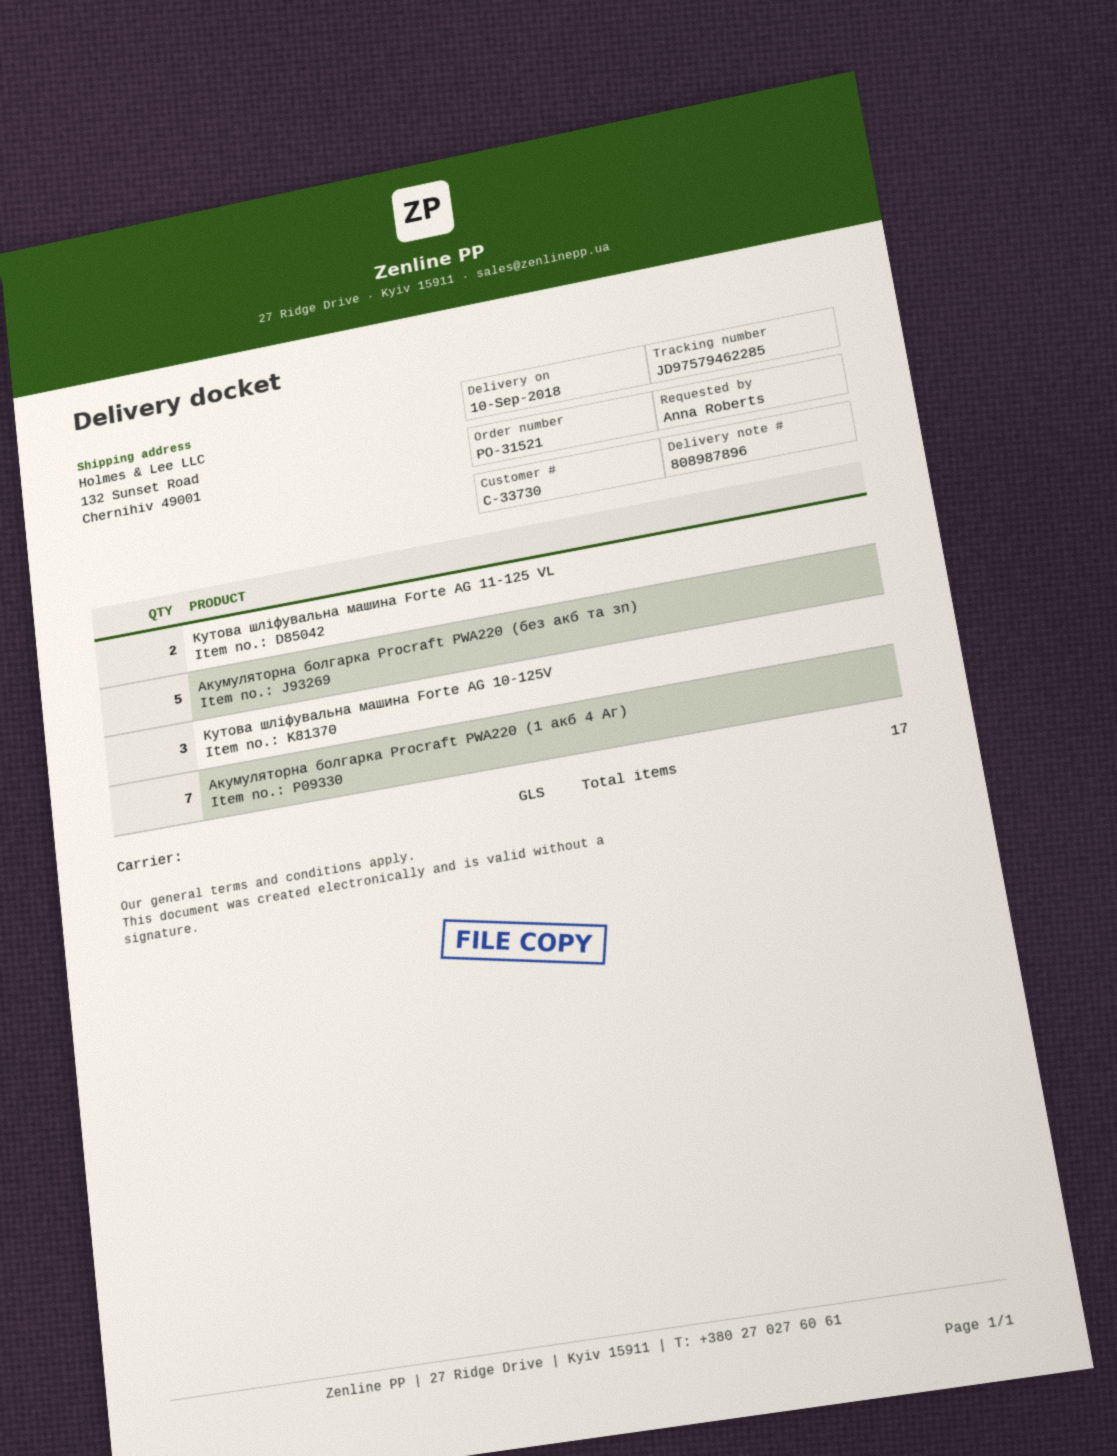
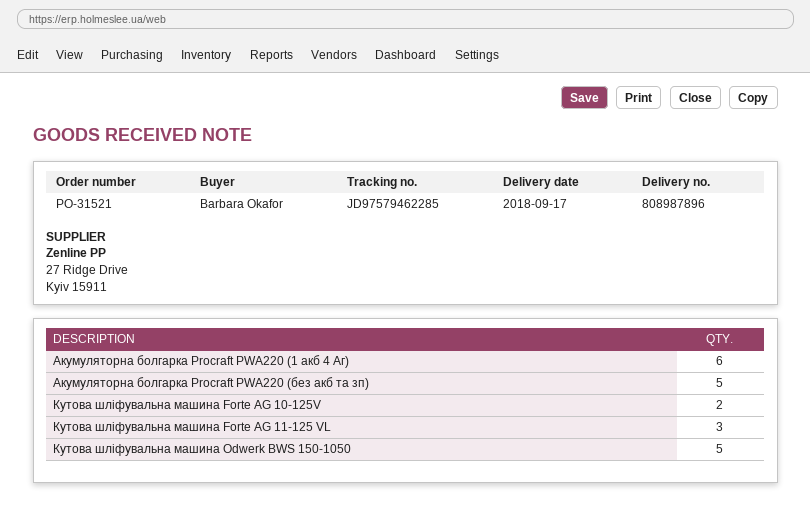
delivery date: 2018-09-10 -> 2018-09-17
ordered by: Anna Roberts -> Barbara Okafor
Кутова шліфувальна машина Forte AG 11-125 VL: 2 -> 3
Кутова шліфувальна машина Forte AG 10-125V: 3 -> 2
Акумуляторна болгарка Procraft PWA220 (1 акб 4 Аг): 7 -> 6
Кутова шліфувальна машина Odwerk BWS 150-1050: none -> 5

